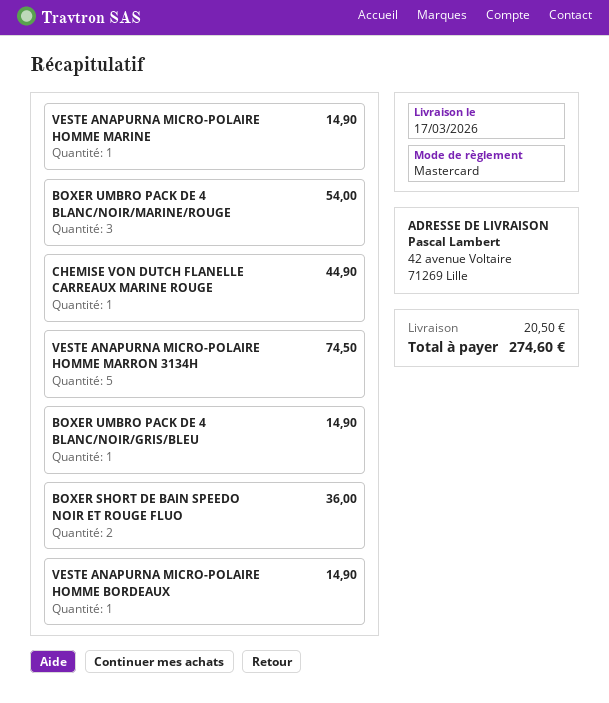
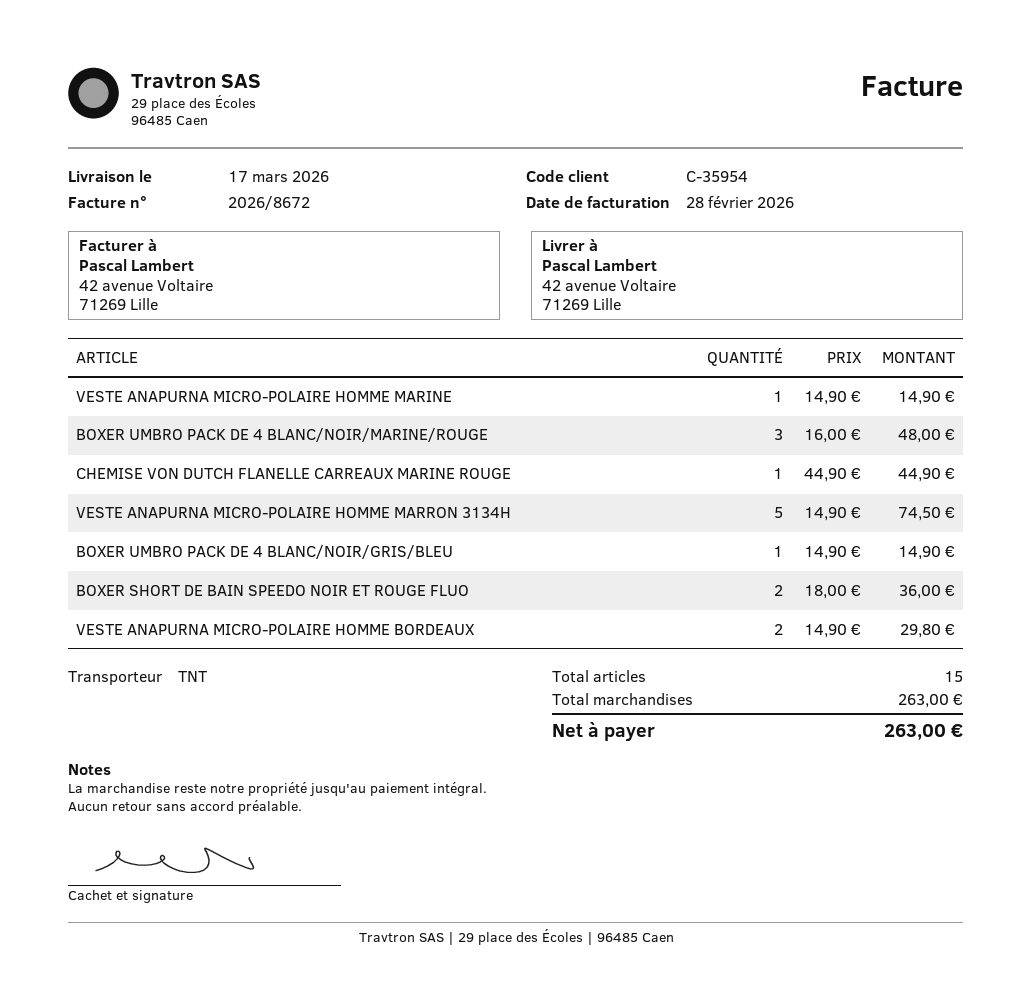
BOXER UMBRO PACK DE 4 BLANC/NOIR/MARINE/ROUGE: 3 for 54.00 -> 3 for 48.00
VESTE ANAPURNA MICRO-POLAIRE HOMME BORDEAUX: 1 for 14.90 -> 2 for 29.80
shipping: 20.50 -> none
total: 274.60 -> 263.00

